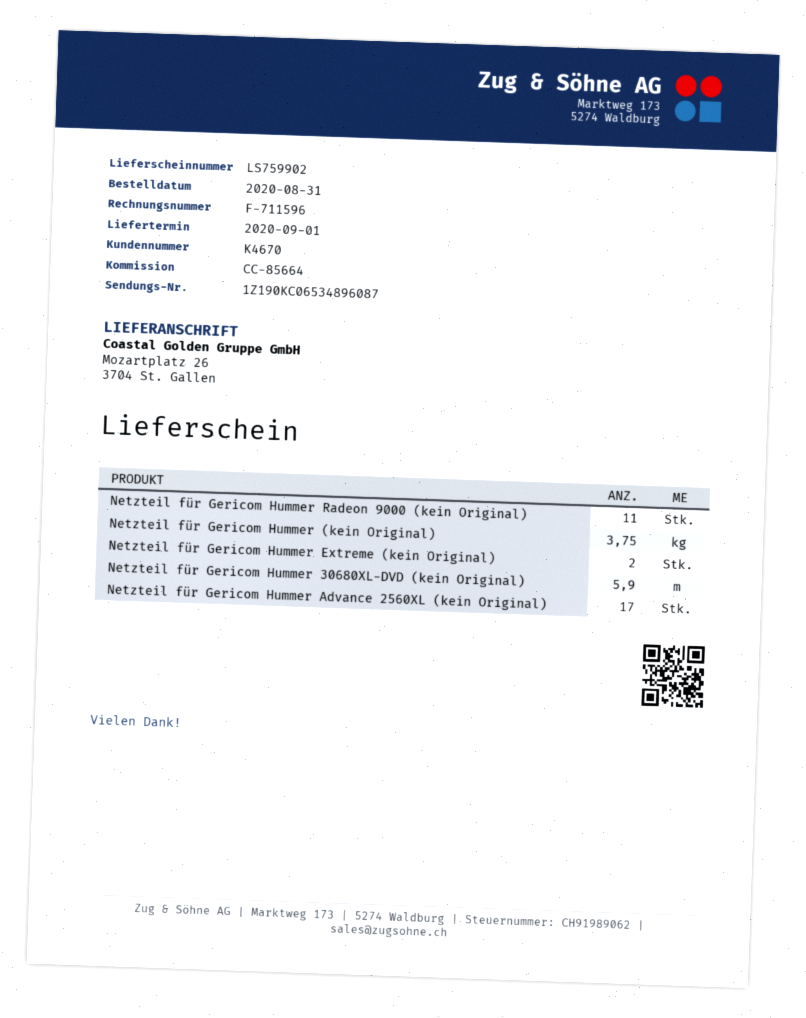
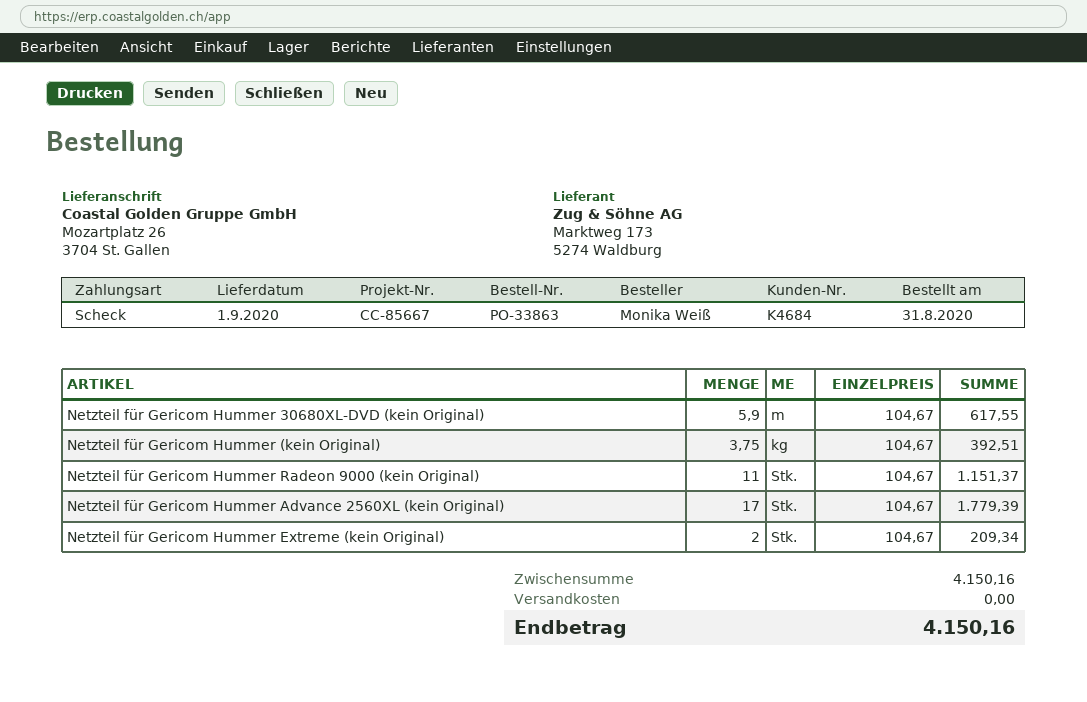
customer number: K4670 -> K4684
reference: CC-85664 -> CC-85667

